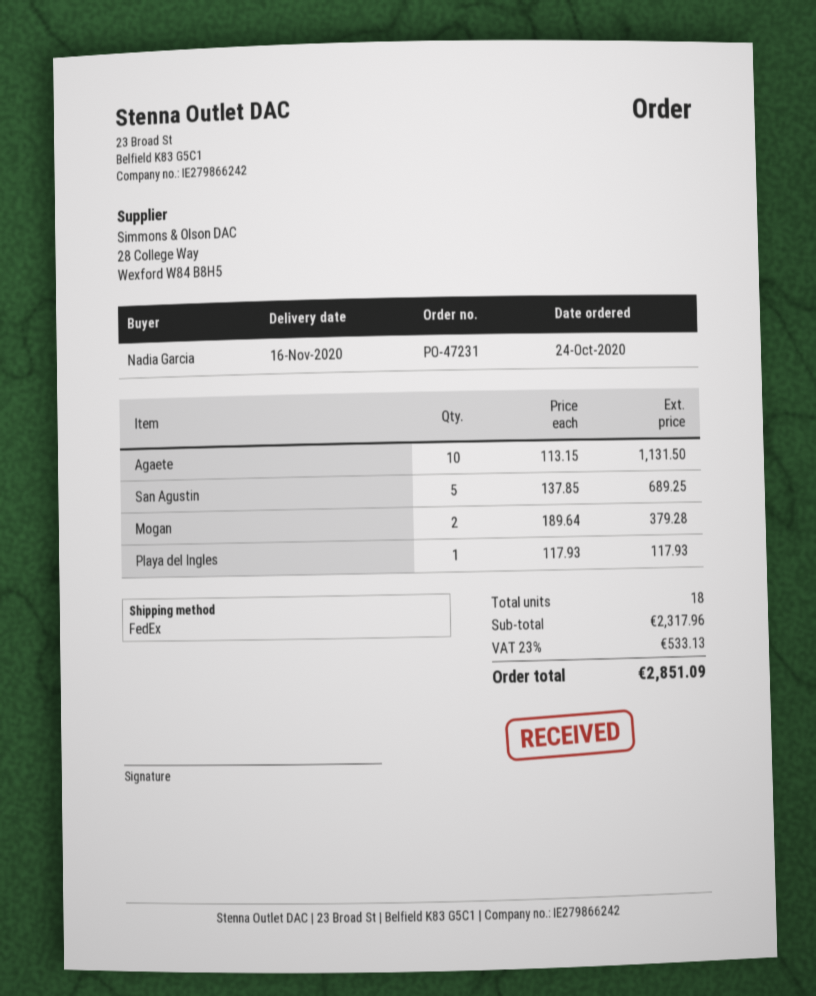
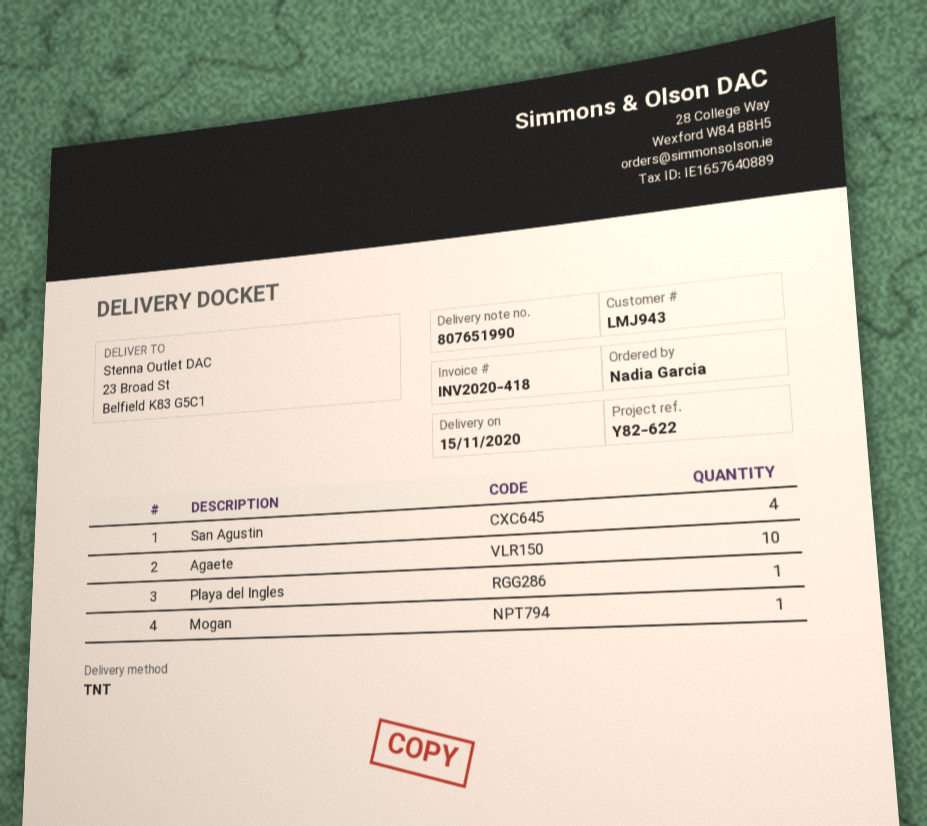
delivery date: 2020-11-16 -> 2020-11-15
shipping method: FedEx -> TNT
San Agustin: 5 -> 4
Mogan: 2 -> 1

